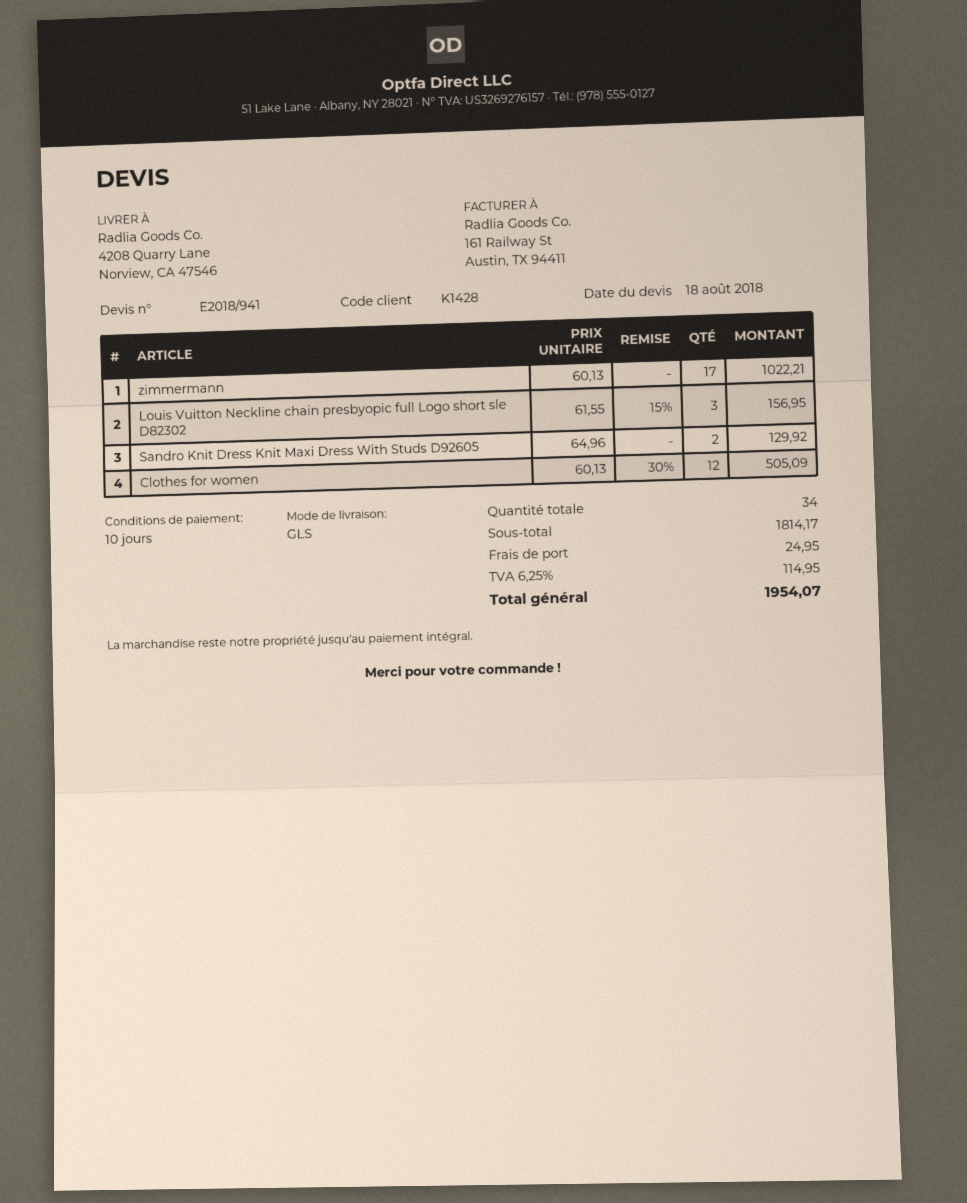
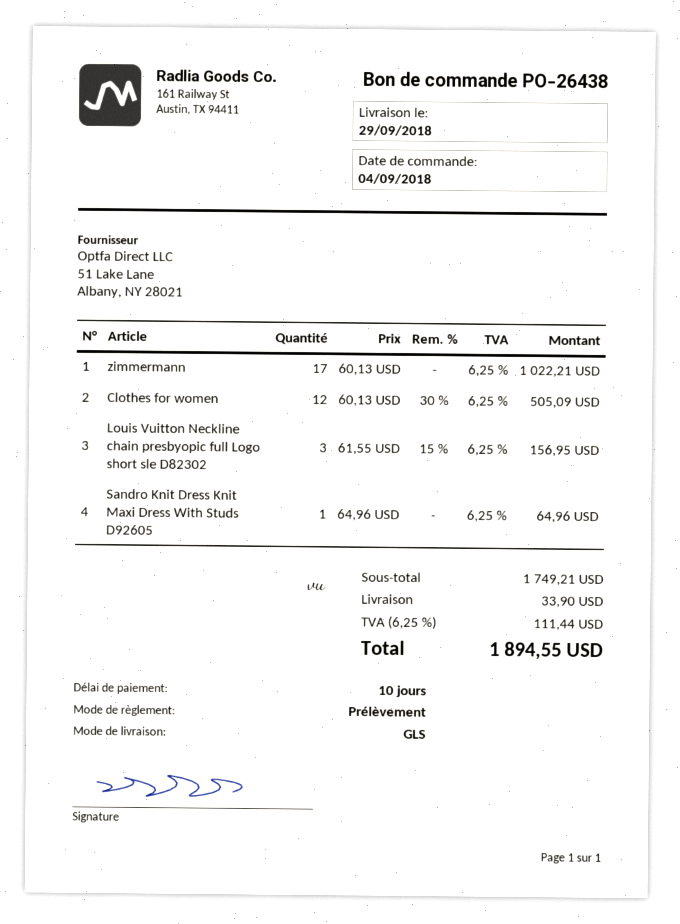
Sandro Knit Dress Knit Maxi Dress With Studs D92605: 2 x 64.96 = 129.92 -> 1 x 64.96 = 64.96
subtotal: 1814.17 -> 1749.21
shipping: 24.95 -> 33.90
tax: 6.25% = 114.95 -> 6.25% = 111.44
total: 1954.07 -> 1894.55

